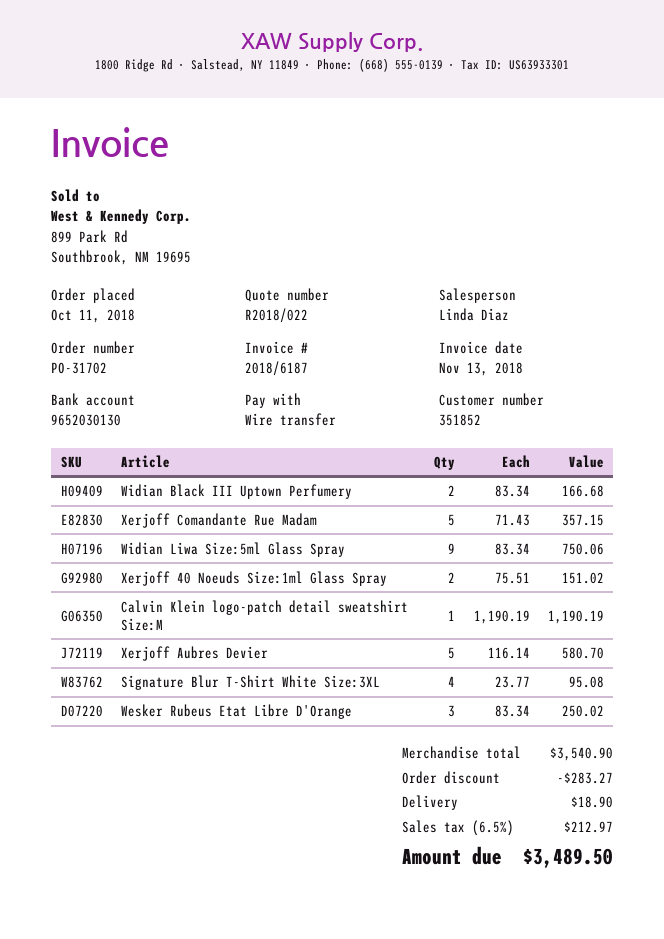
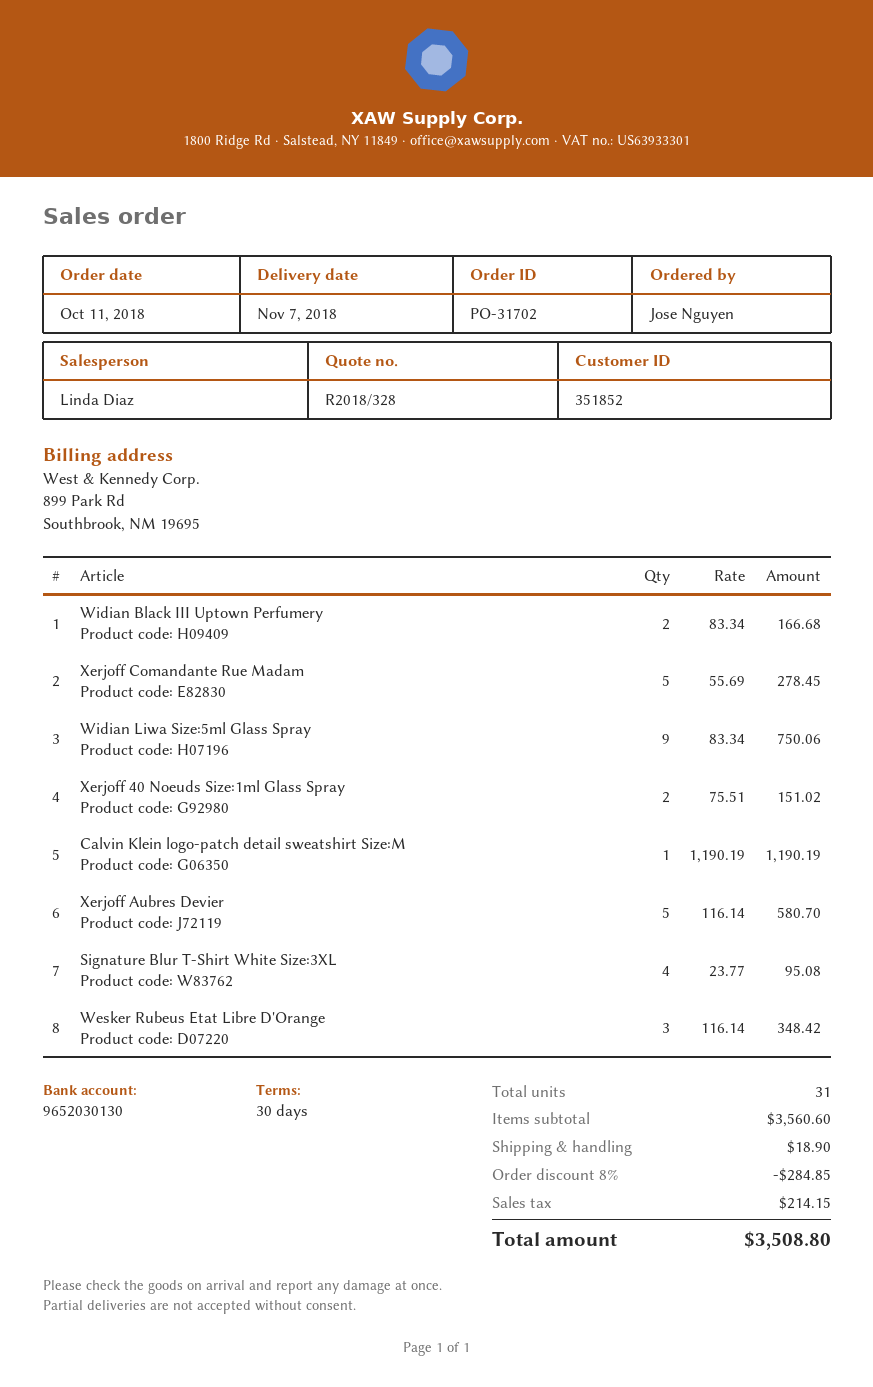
quote number: R2018/022 -> R2018/328
Xerjoff Comandante Rue Madam: 5 x 71.43 = 357.15 -> 5 x 55.69 = 278.45
Wesker Rubeus Etat Libre D'Orange: 3 x 83.34 = 250.02 -> 3 x 116.14 = 348.42
subtotal: 3540.90 -> 3560.60
discount: 283.27 -> 284.85
tax: 212.97 -> 214.15
total: 3489.50 -> 3508.80

